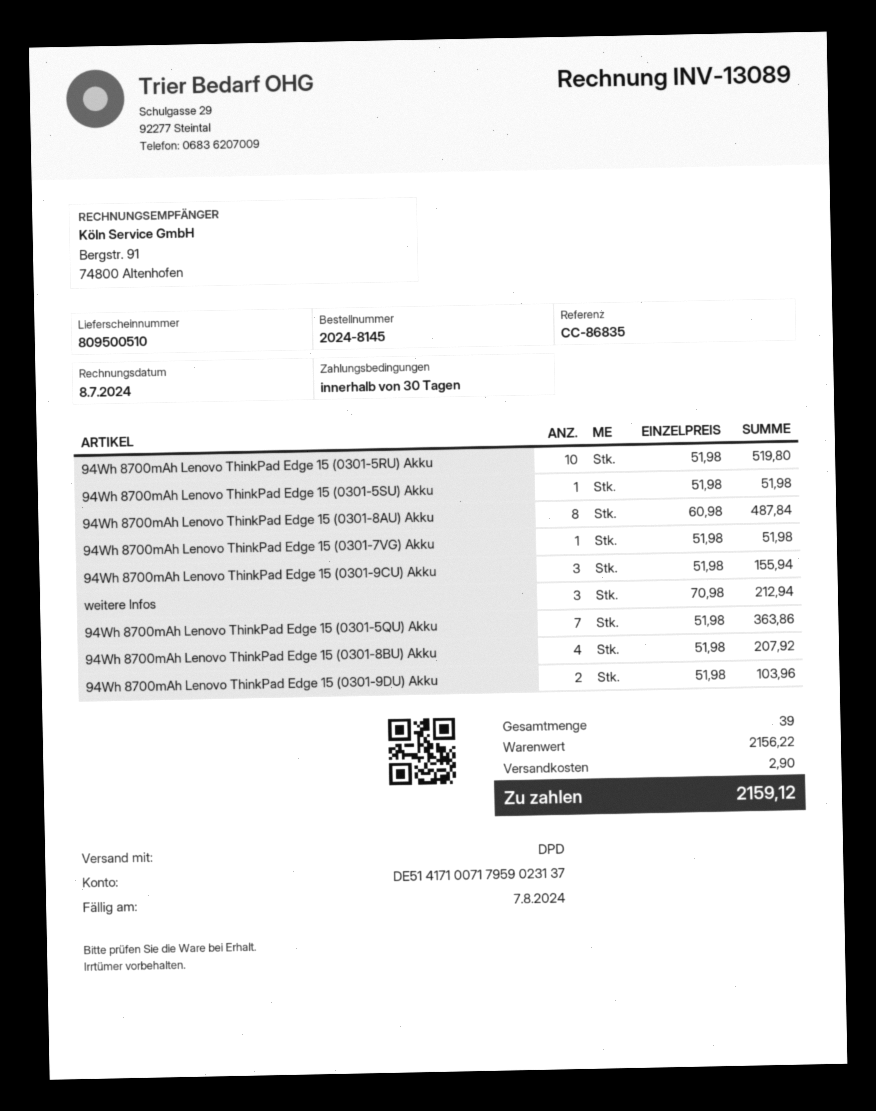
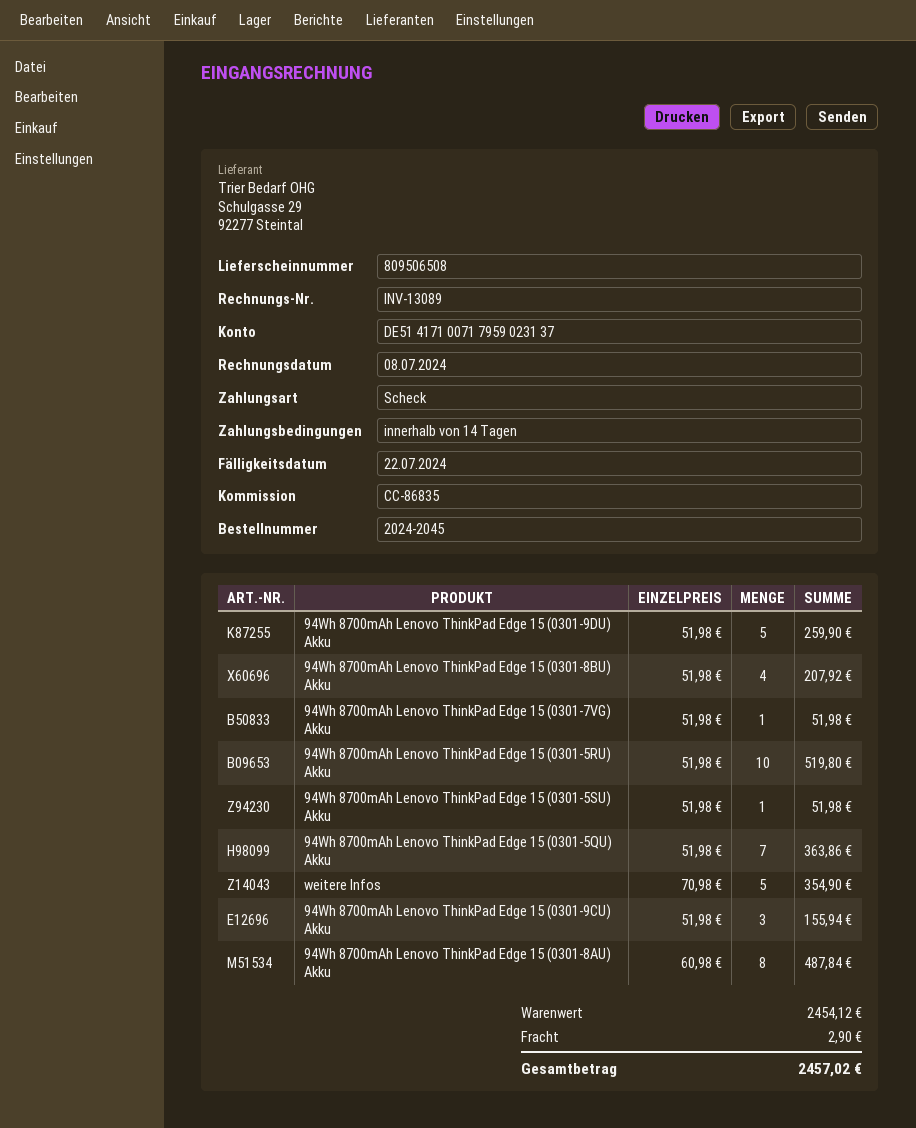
order number: 2024-8145 -> 2024-2045
delivery note number: 809500510 -> 809506508
payment terms: 30 days -> 14 days
due date: 2024-08-07 -> 2024-07-22
weitere Infos: 3 x 70.98 = 212.94 -> 5 x 70.98 = 354.90
94Wh 8700mAh Lenovo ThinkPad Edge 15 (0301-9DU) Akku: 2 x 51.98 = 103.96 -> 5 x 51.98 = 259.90
subtotal: 2156.22 -> 2454.12
total: 2159.12 -> 2457.02

